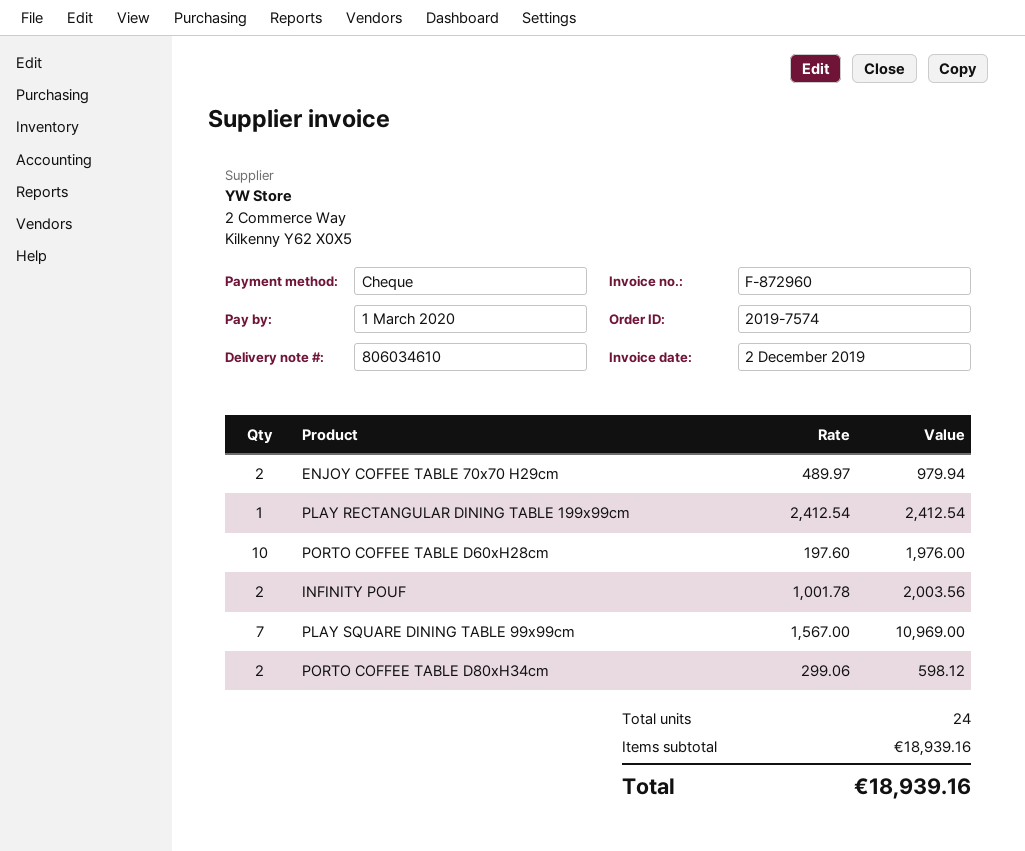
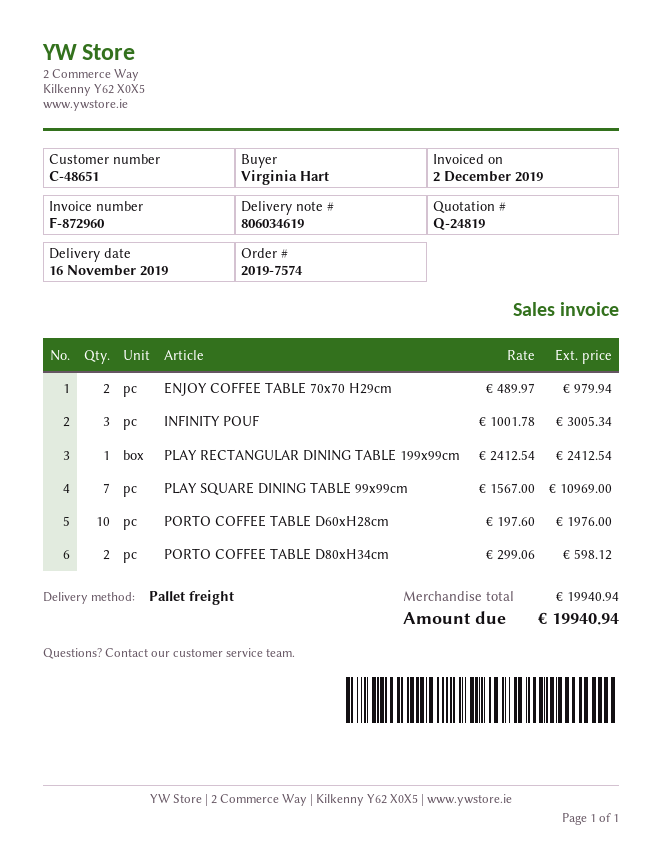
delivery note number: 806034610 -> 806034619
INFINITY POUF: 2 x 1001.78 = 2003.56 -> 3 x 1001.78 = 3005.34
subtotal: 18939.16 -> 19940.94
total: 18939.16 -> 19940.94

